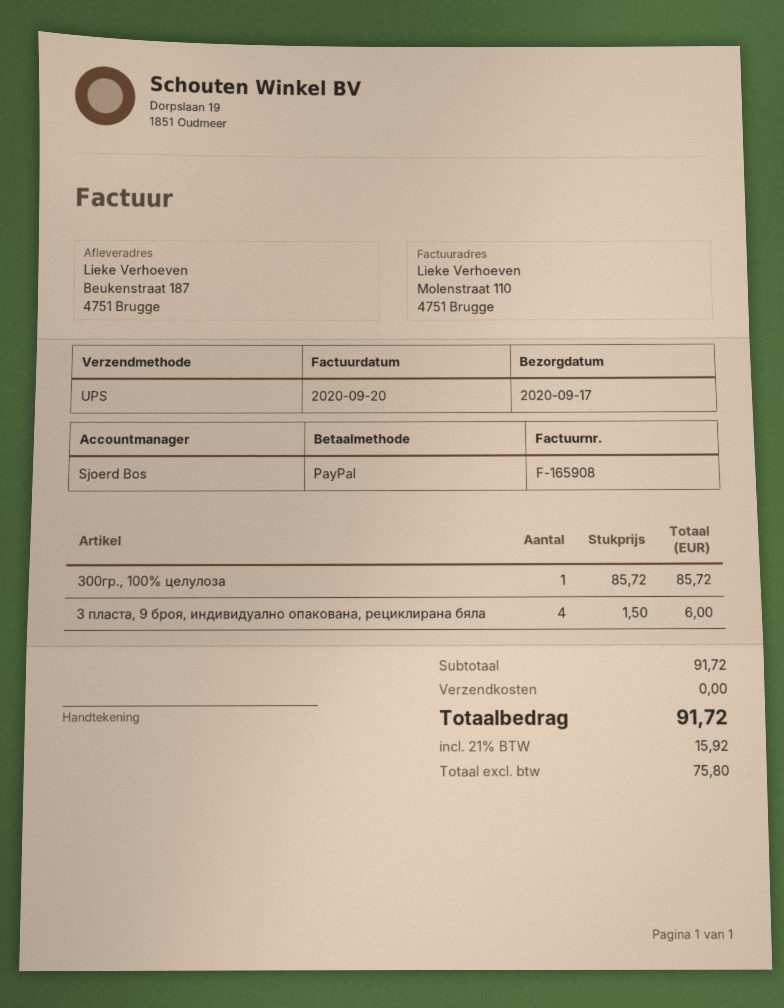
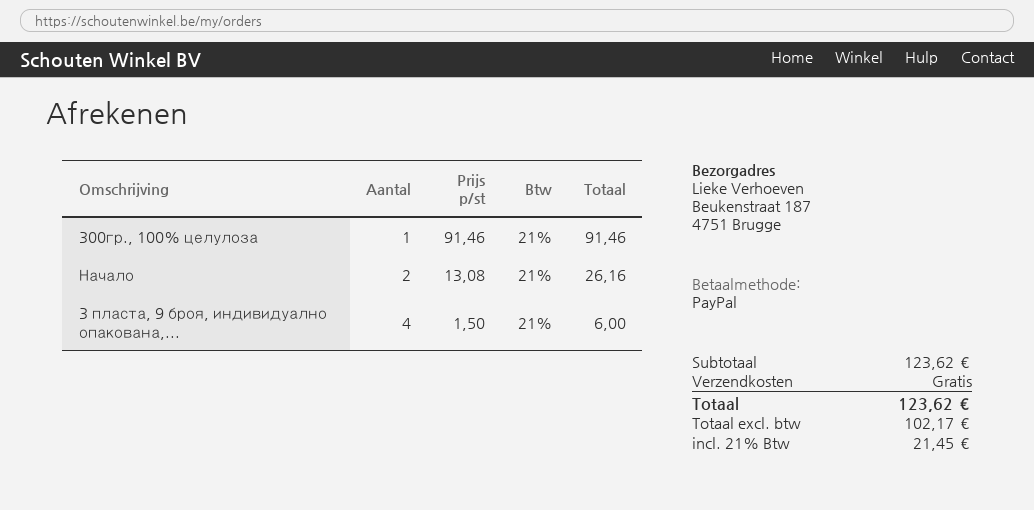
300гр., 100% целулоза: 1 x 85.72 = 85.72 -> 1 x 91.46 = 91.46
Начало: none -> 2 x 13.08 = 26.16
subtotal: 91.72 -> 123.62
net: 75.80 -> 102.17
tax: 21% = 15.92 -> 21% = 21.45
total: 91.72 -> 123.62

